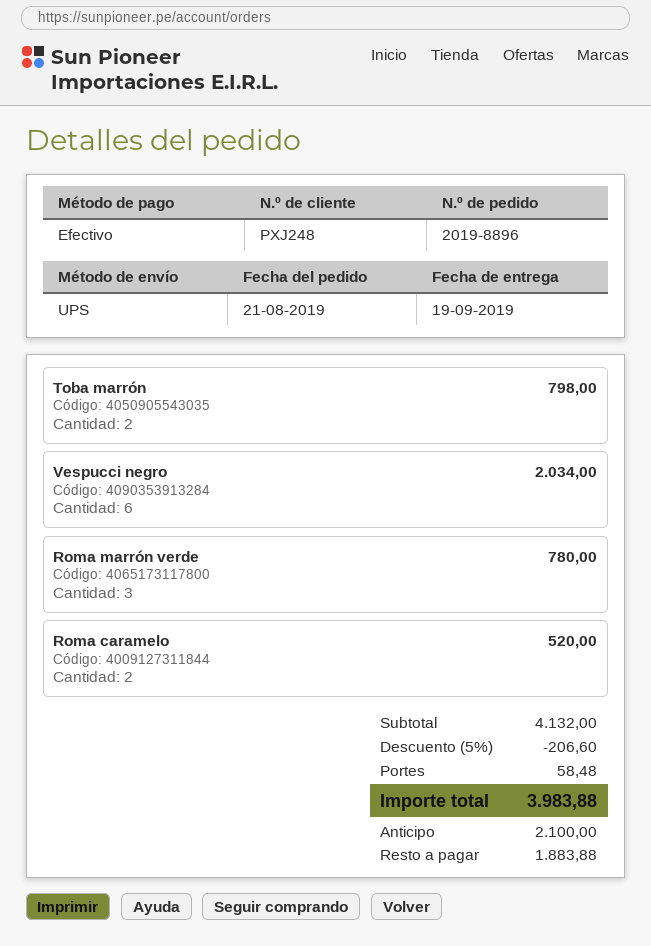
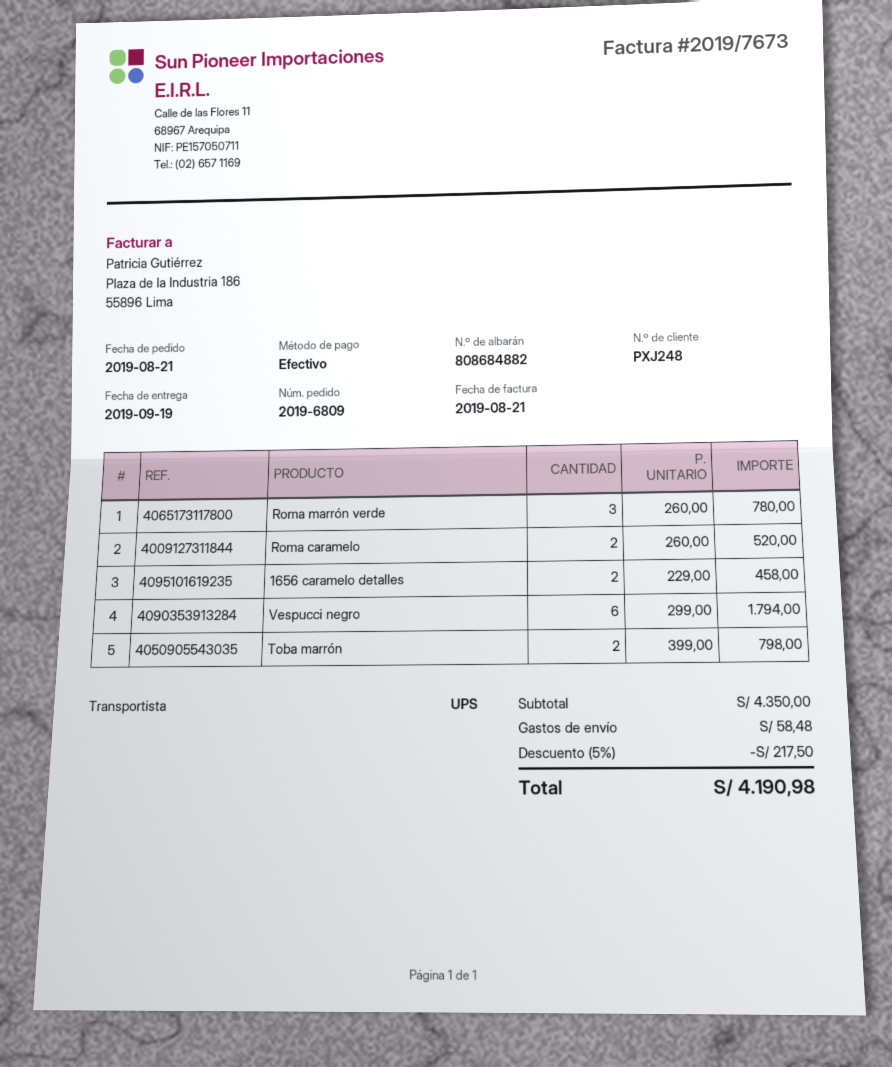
order number: 2019-8896 -> 2019-6809
Vespucci negro: 6 for 2034.00 -> 6 for 1794.00
1656 caramelo detalles: none -> 2 for 458.00
subtotal: 4132.00 -> 4350.00
discount: 5% = 206.60 -> 5% = 217.50
total: 3983.88 -> 4190.98

